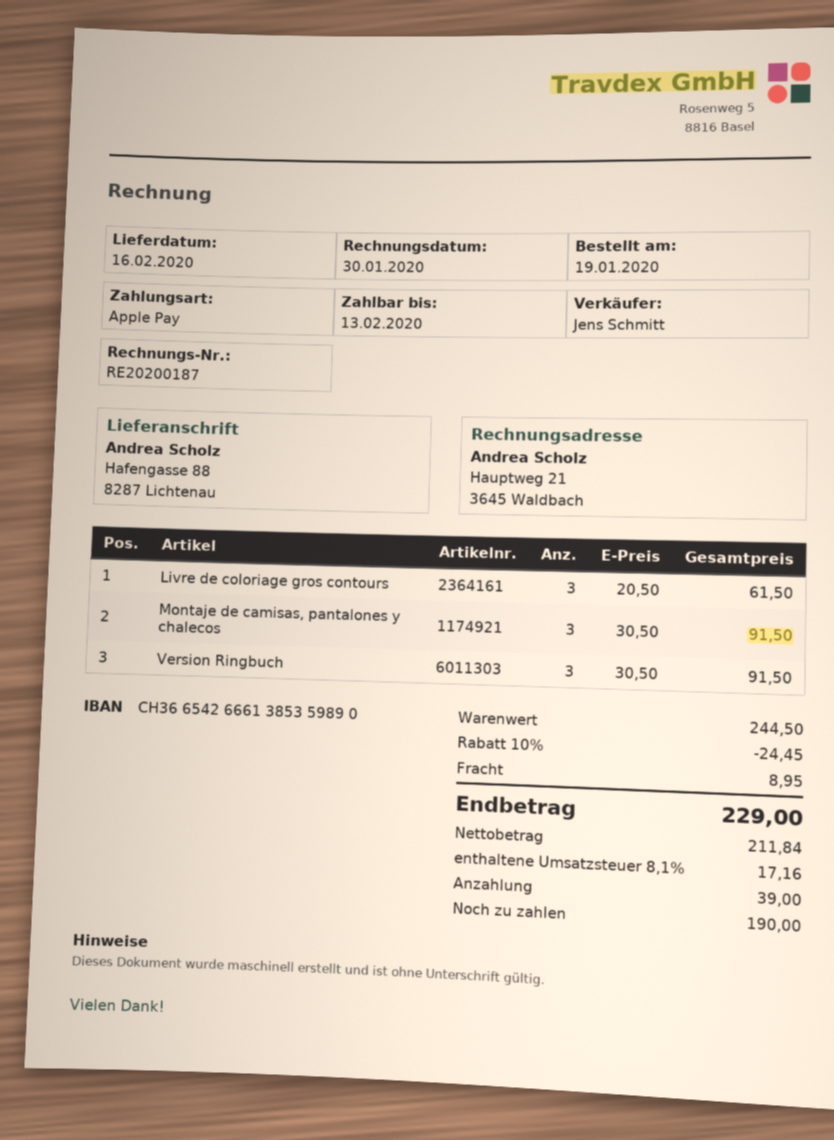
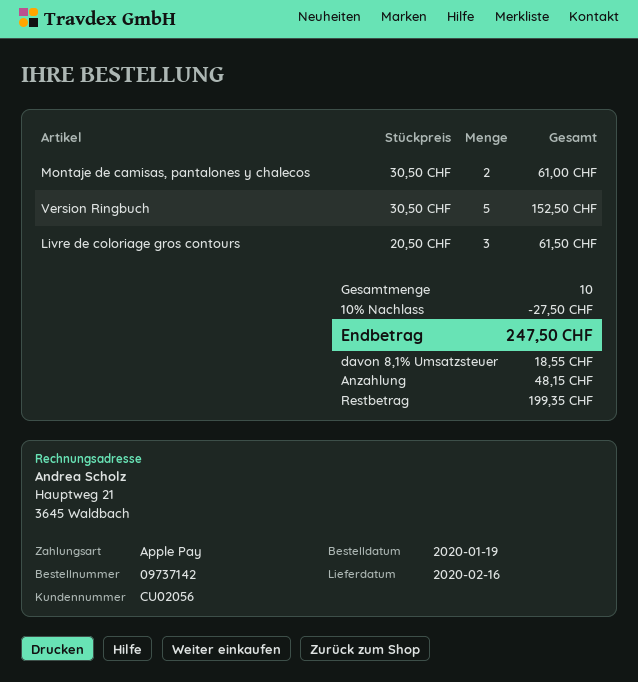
Montaje de camisas, pantalones y chalecos: 3 x 30.50 = 91.50 -> 2 x 30.50 = 61.00
Version Ringbuch: 3 x 30.50 = 91.50 -> 5 x 30.50 = 152.50
discount: 10% = 24.45 -> 10% = 27.50
shipping: 8.95 -> none
tax: 8.1% = 17.16 -> 8.1% = 18.55
total: 229.00 -> 247.50
deposit: 39.00 -> 48.15
balance: 190.00 -> 199.35

